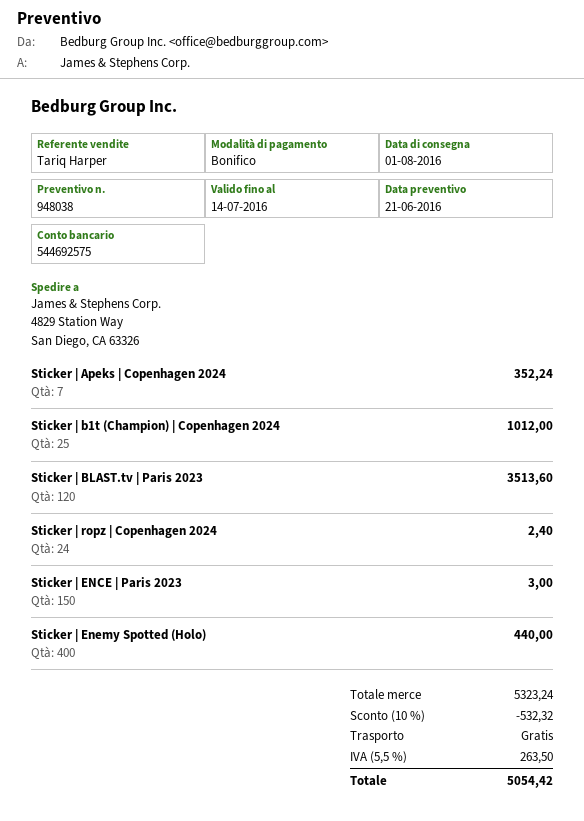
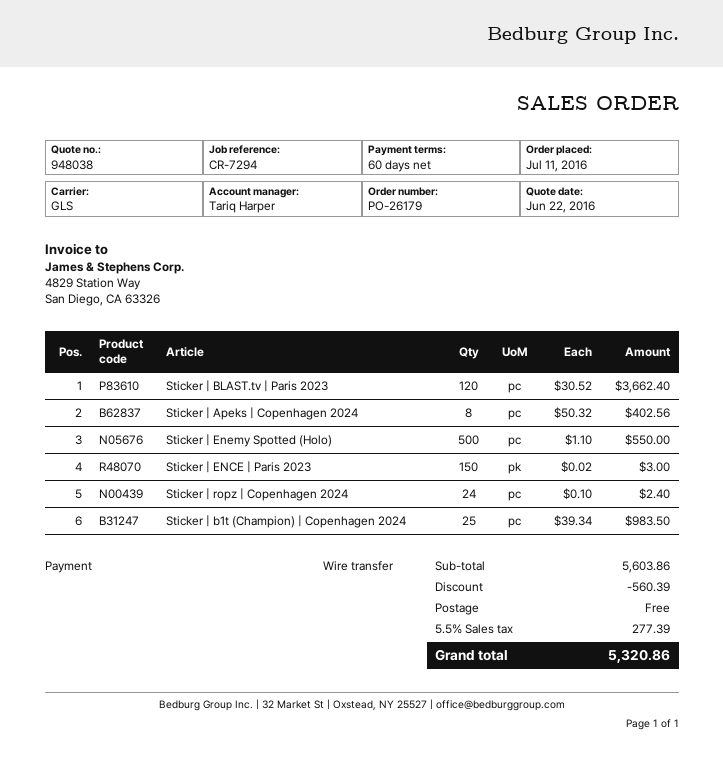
quote date: 2016-06-21 -> 2016-06-22
Sticker | Apeks | Copenhagen 2024: 7 for 352.24 -> 8 for 402.56
Sticker | b1t (Champion) | Copenhagen 2024: 25 for 1012.00 -> 25 for 983.50
Sticker | BLAST.tv | Paris 2023: 120 for 3513.60 -> 120 for 3662.40
Sticker | Enemy Spotted (Holo): 400 for 440.00 -> 500 for 550.00
subtotal: 5323.24 -> 5603.86
discount: 532.32 -> 560.39
tax: 5.5% = 263.50 -> 5.5% = 277.39
total: 5054.42 -> 5320.86

